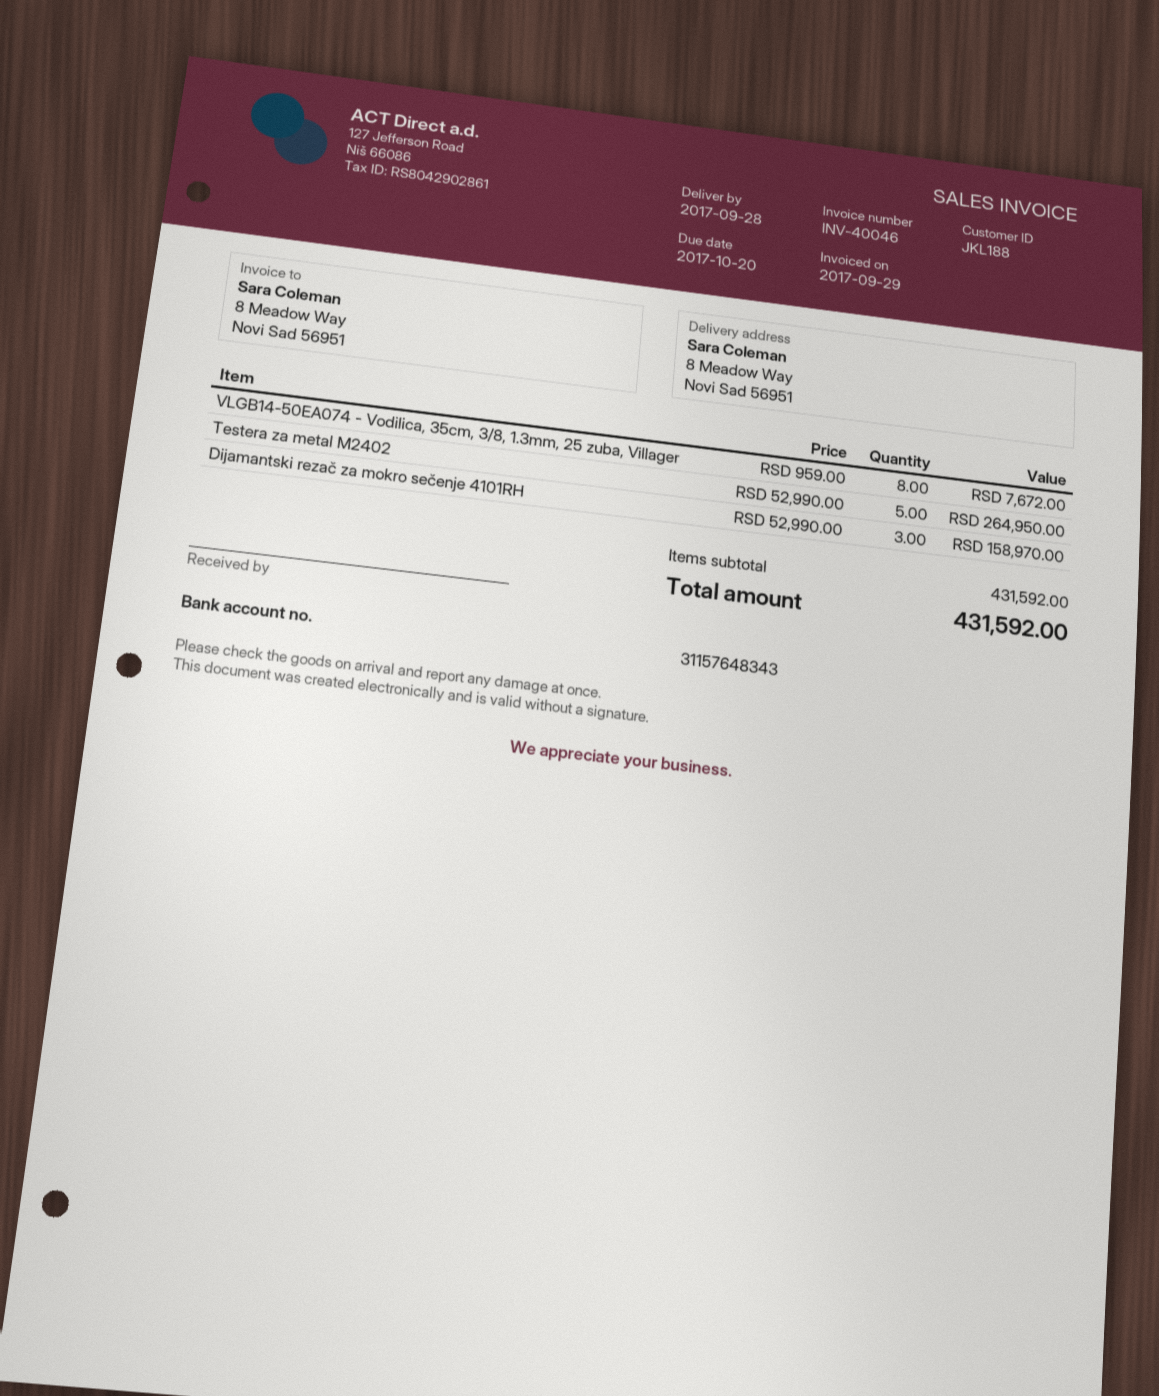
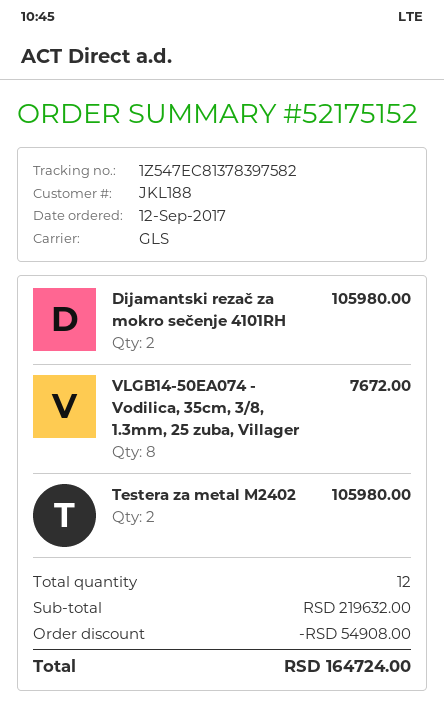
Testera za metal M2402: 5 for 264950.00 -> 2 for 105980.00
Dijamantski rezač za mokro sečenje 4101RH: 3 for 158970.00 -> 2 for 105980.00
subtotal: 431592.00 -> 219632.00
discount: none -> 54908.00
total: 431592.00 -> 164724.00

